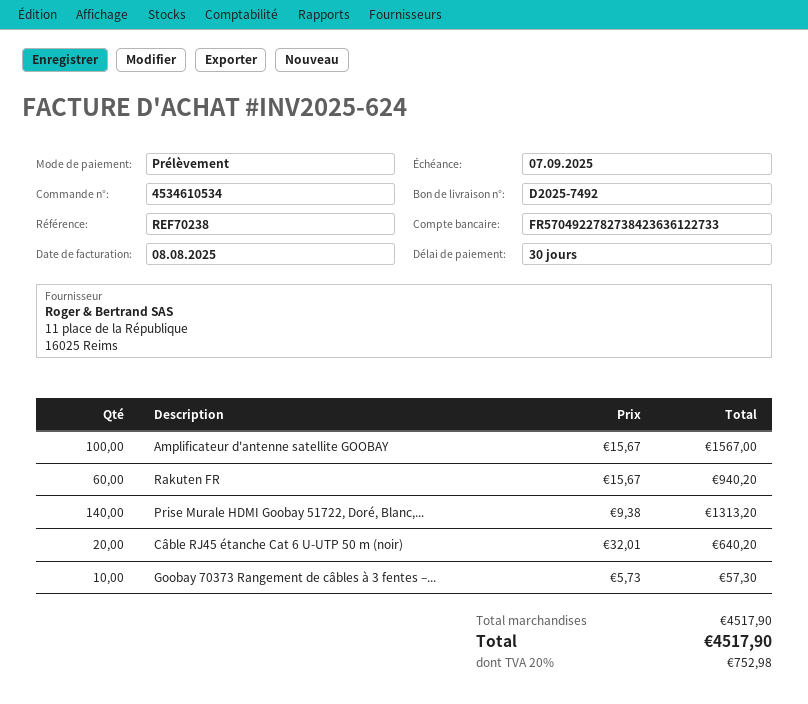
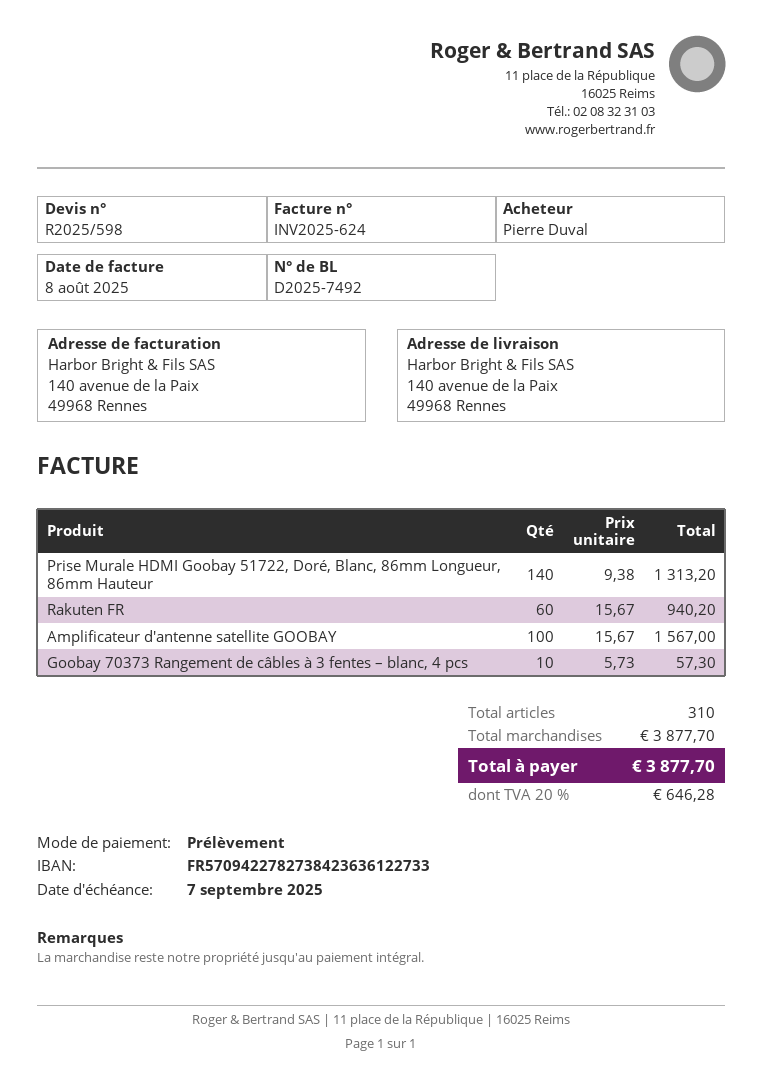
bank account: FR5704922782738423636122733 -> FR5709422782738423636122733
Câble RJ45 étanche Cat 6 U‑UTP 50 m (noir): 20 x 32.01 = 640.20 -> none
subtotal: 4517.90 -> 3877.70
tax: 20% = 752.98 -> 20% = 646.28
total: 4517.90 -> 3877.70

